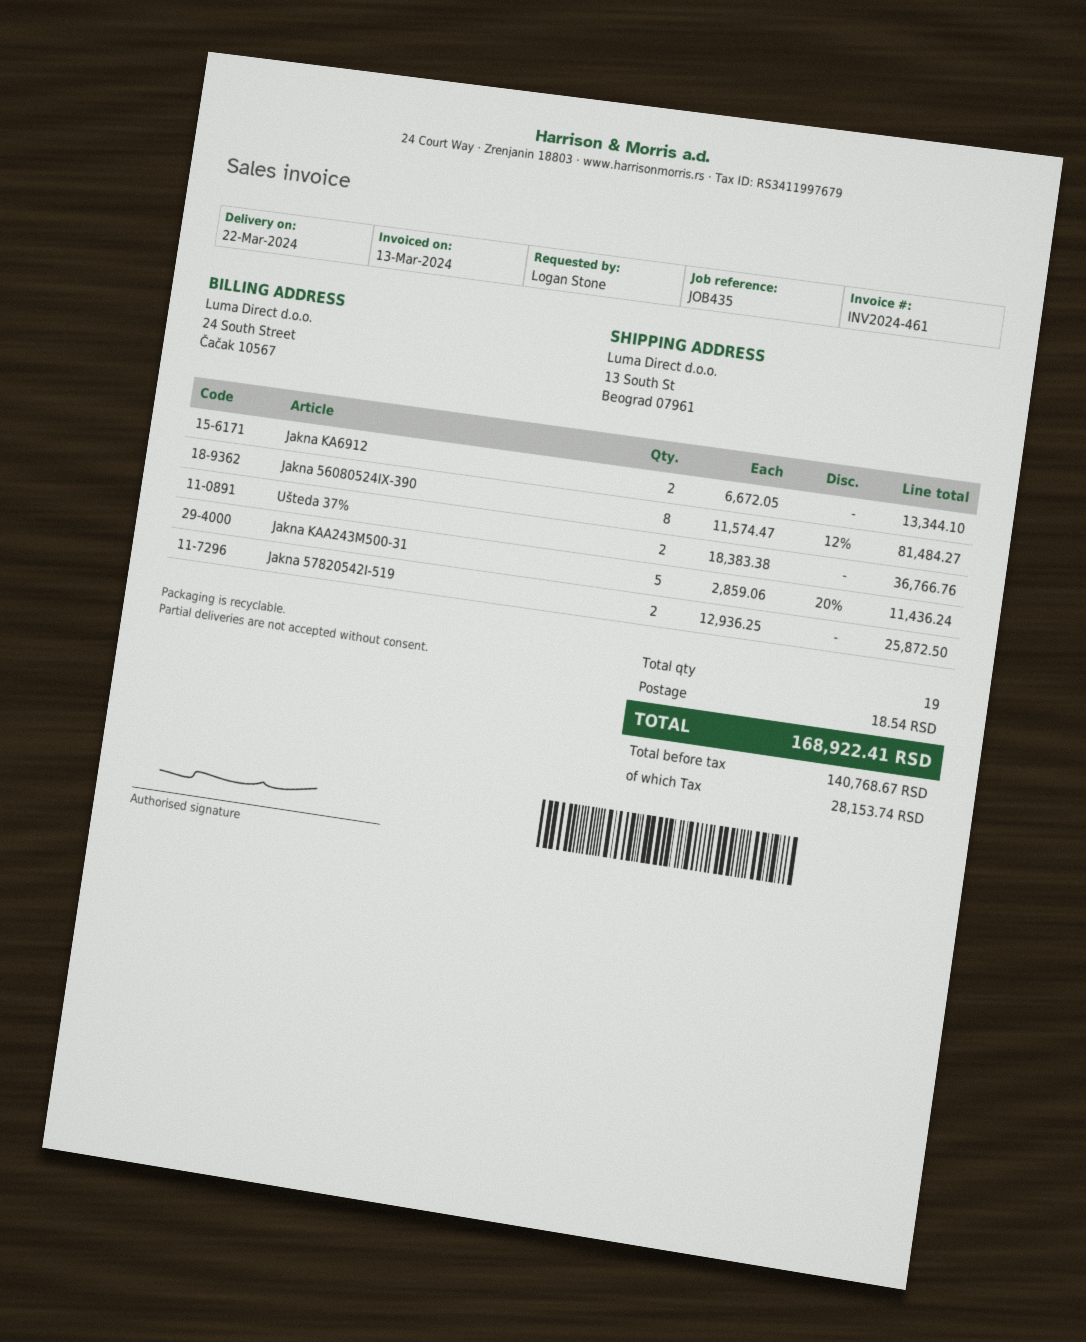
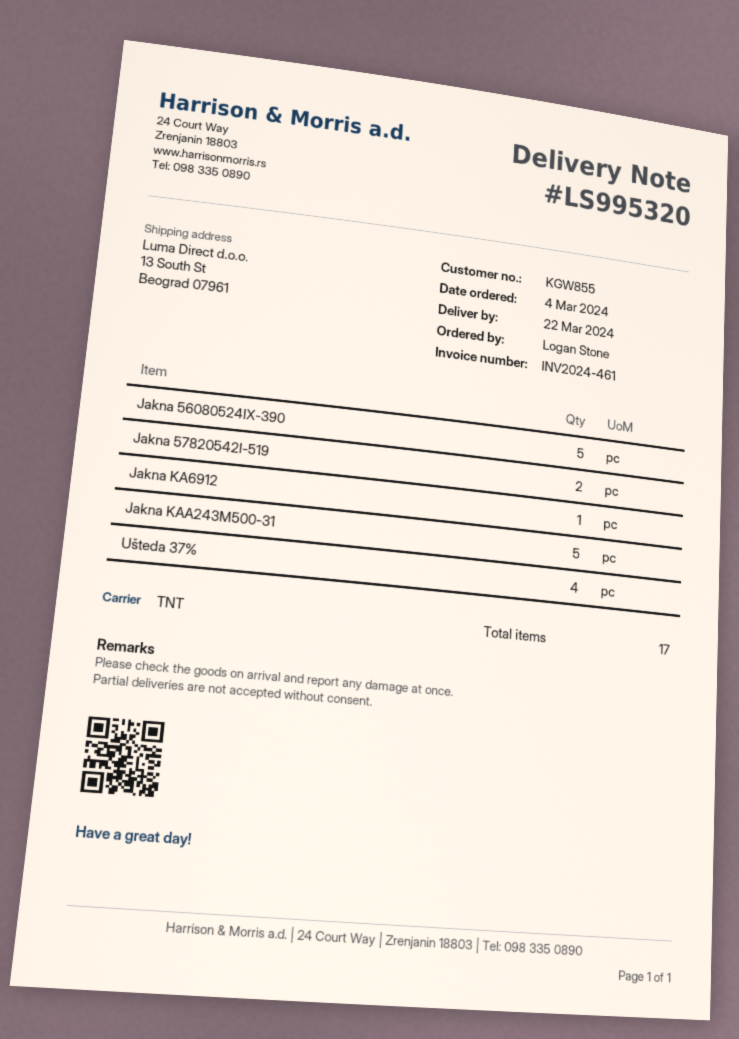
Jakna KA6912: 2 -> 1
Jakna 56080524IX-390: 8 -> 5
Ušteda 37%: 2 -> 4
total quantity: 19 -> 17

